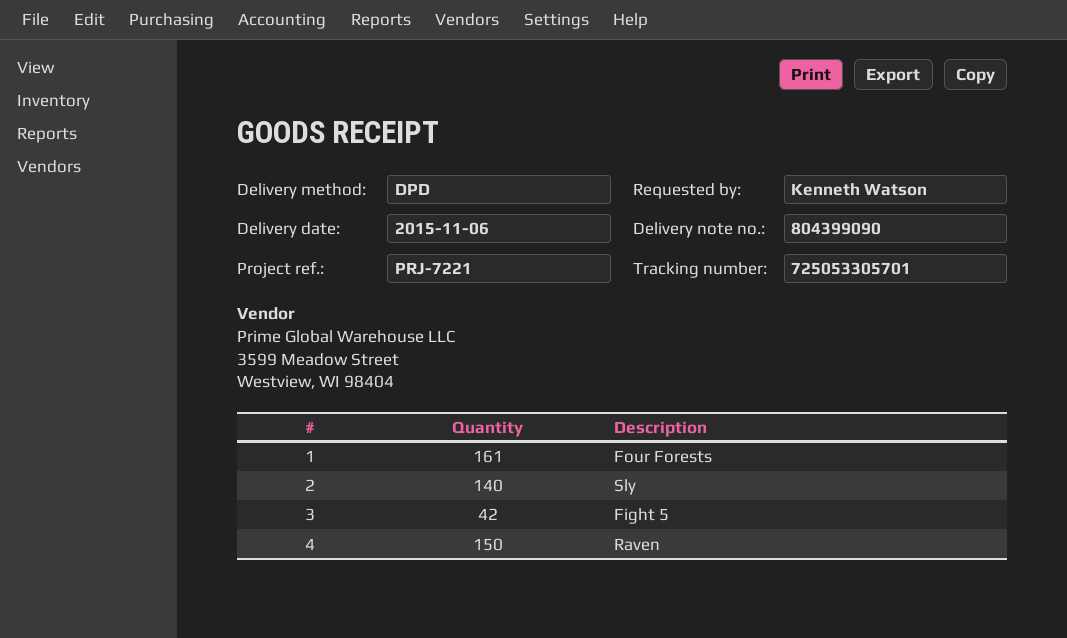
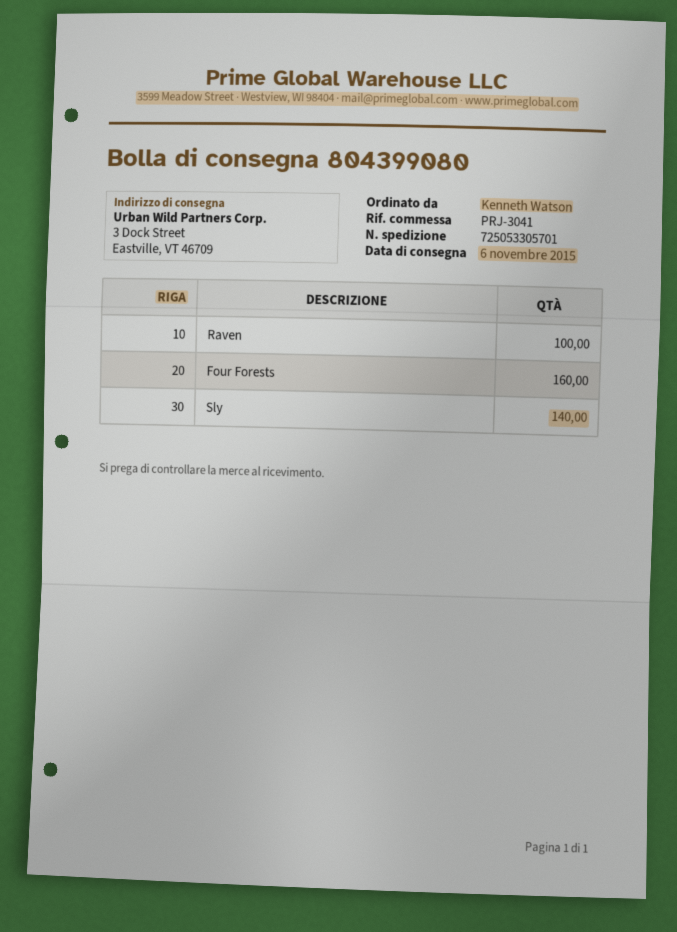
delivery note number: 804399090 -> 804399080
reference: PRJ-7221 -> PRJ-3041
Four Forests: 161 -> 160
Fight 5: 42 -> none
Raven: 150 -> 100

